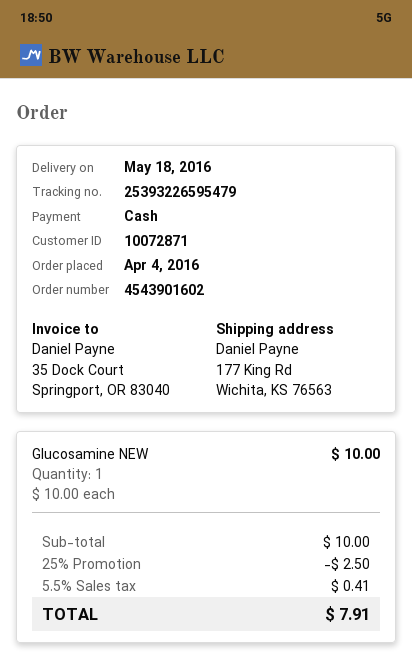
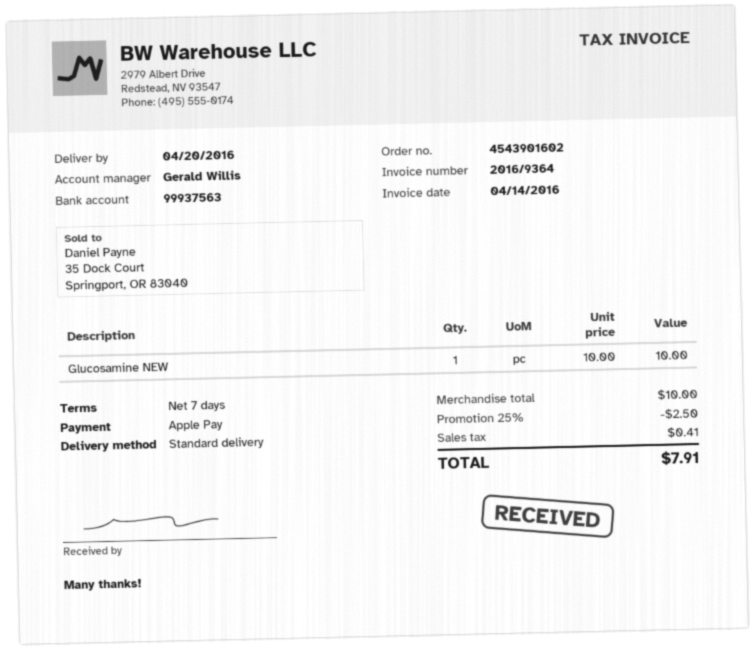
delivery date: 2016-05-18 -> 2016-04-20
payment method: cash -> Apple Pay

